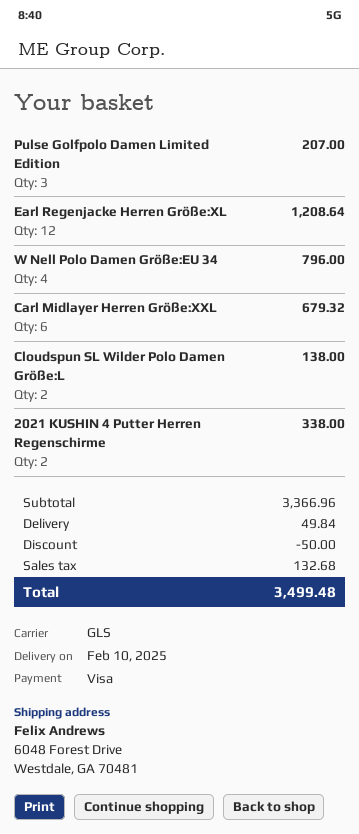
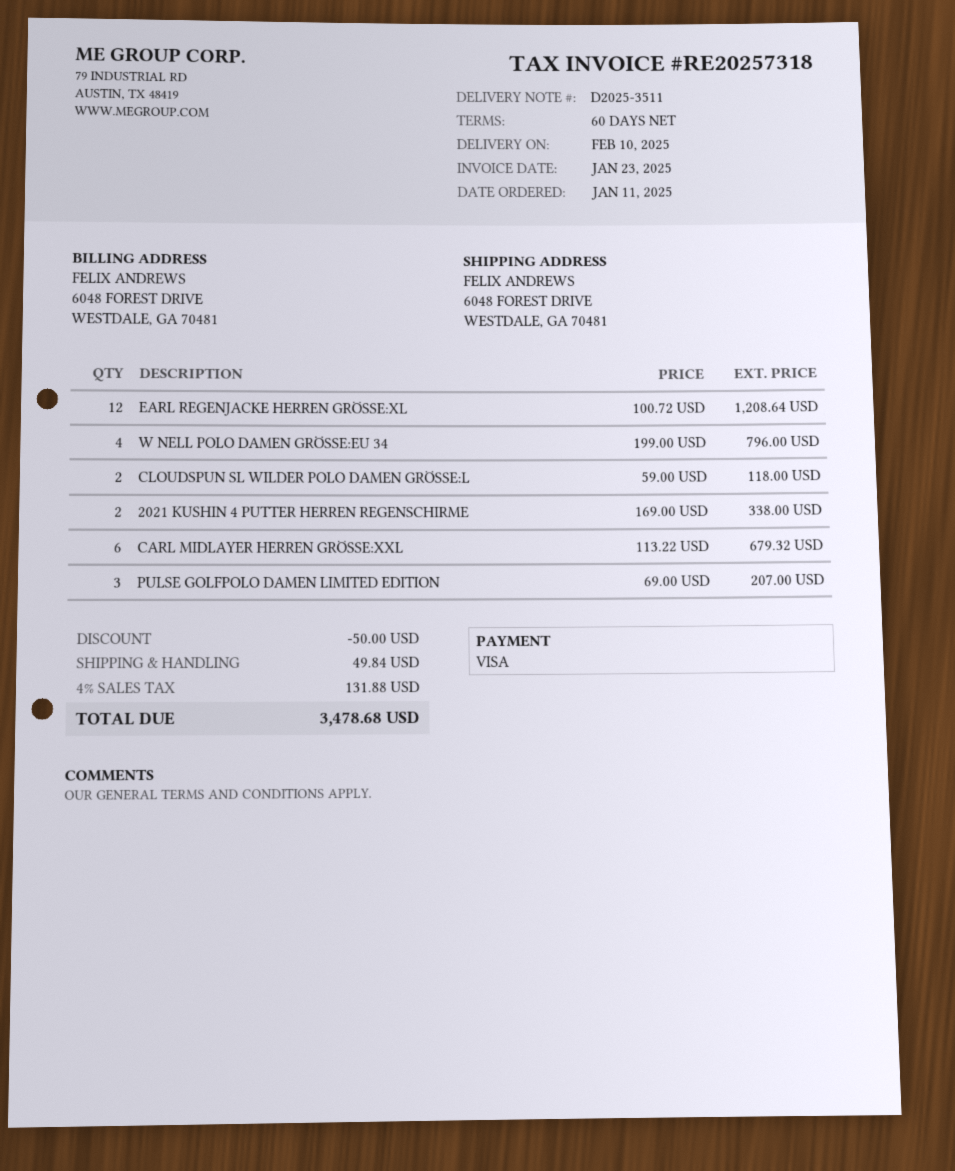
Cloudspun SL Wilder Polo Damen Größe:L: 2 for 138.00 -> 2 for 118.00
tax: 132.68 -> 131.88
total: 3499.48 -> 3478.68

